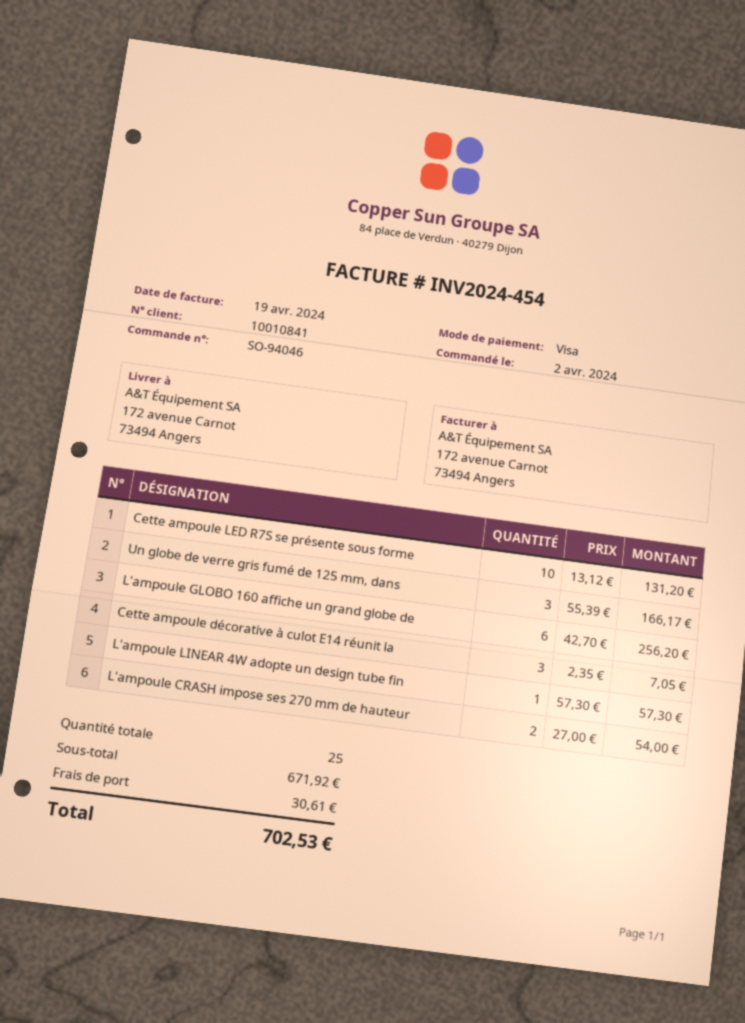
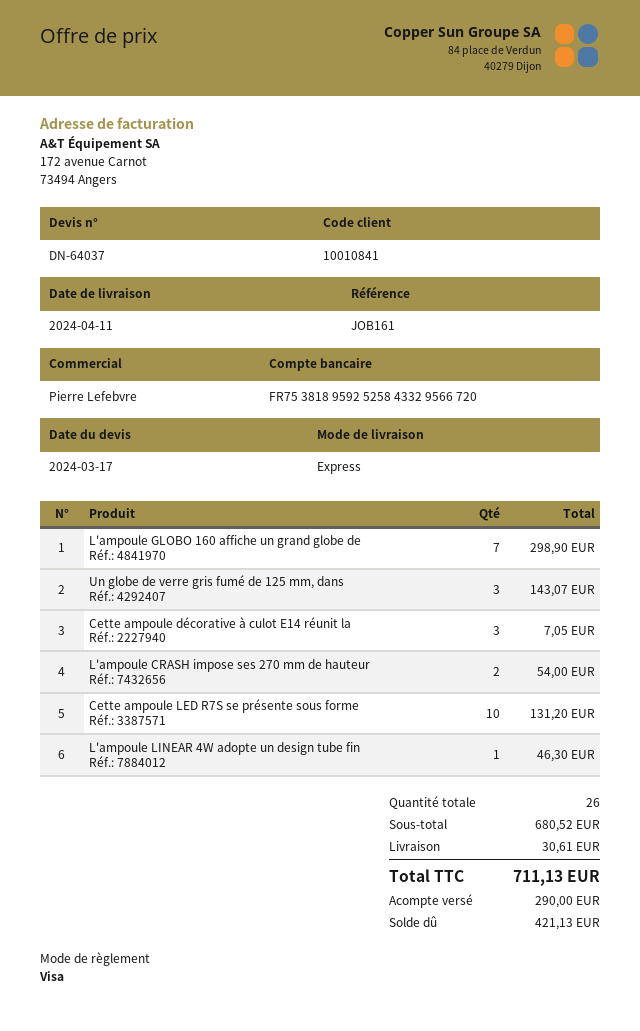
Un globe de verre gris fumé de 125 mm, dans: 3 for 166.17 -> 3 for 143.07
L'ampoule GLOBO 160 affiche un grand globe de: 6 for 256.20 -> 7 for 298.90
L'ampoule LINEAR 4W adopte un design tube fin: 1 for 57.30 -> 1 for 46.30
total quantity: 25 -> 26
subtotal: 671.92 -> 680.52
total: 702.53 -> 711.13

